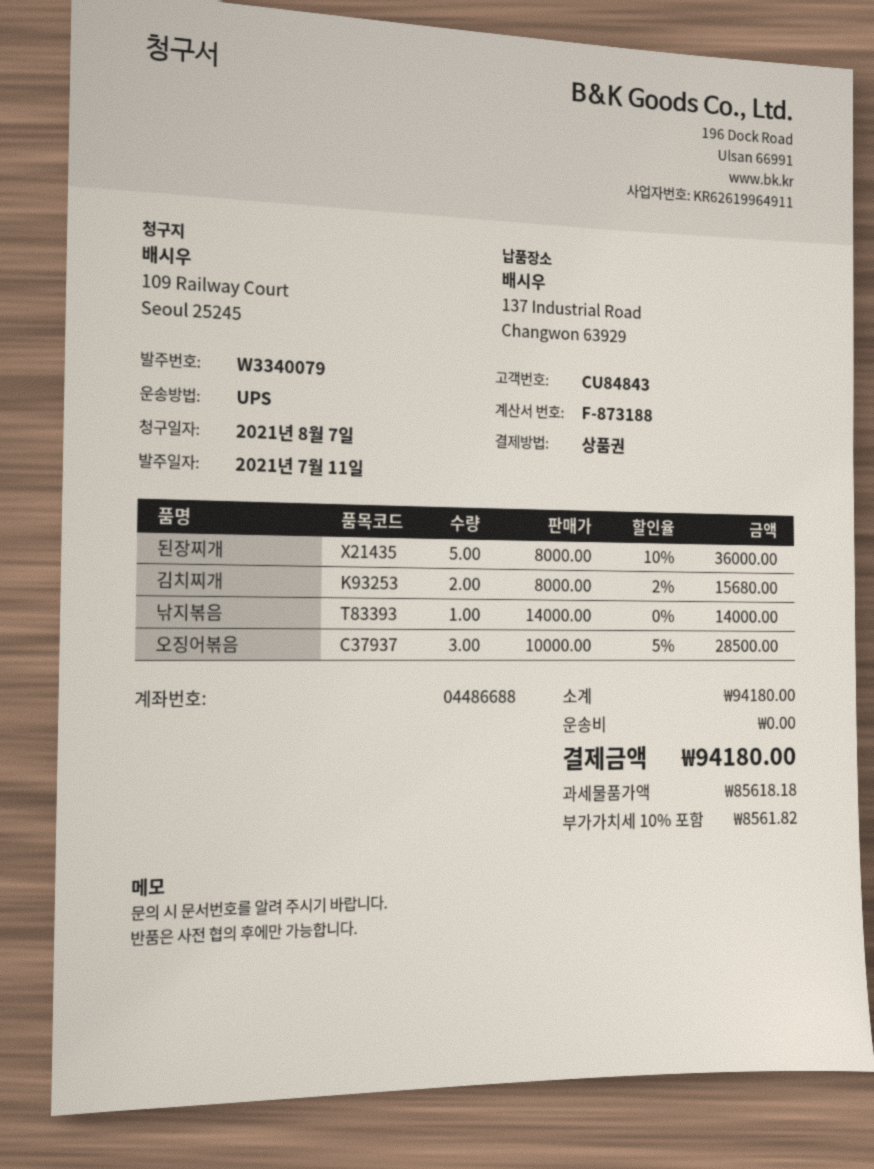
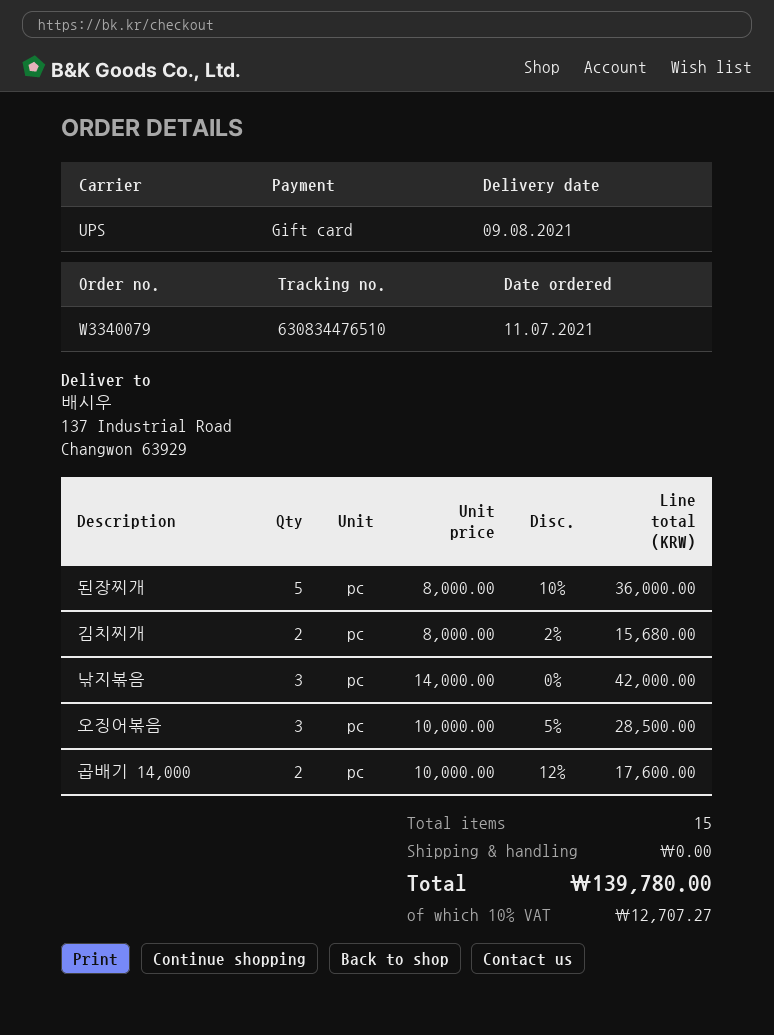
낚지볶음: 1 x 14000.00 = 14000.00 -> 3 x 14000.00 = 42000.00
곱배기 14,000: none -> 2 x 10000.00 - 12% = 17600.00
tax: 10% = 8561.82 -> 10% = 12707.27
total: 94180.00 -> 139780.00

